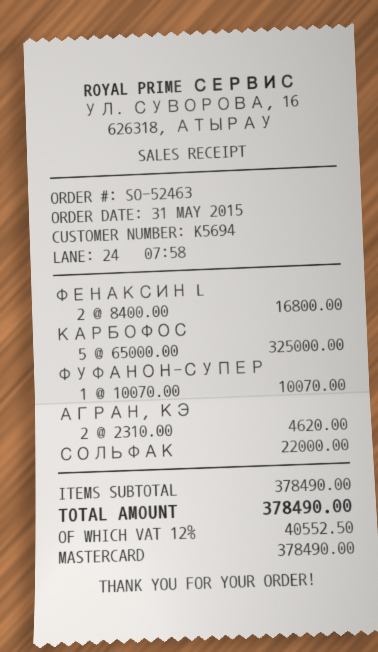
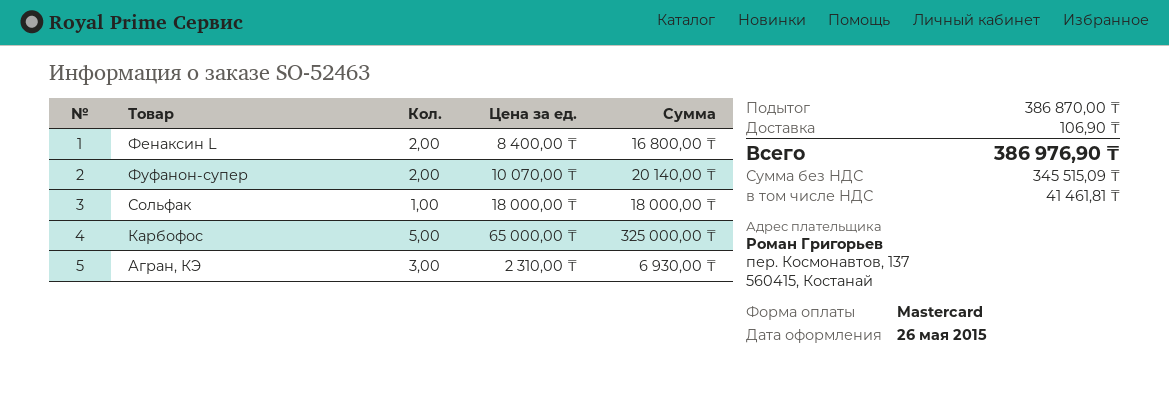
order date: 2015-05-31 -> 2015-05-26
ФУФАНОН-СУПЕР: 1 x 10070.00 = 10070.00 -> 2 x 10070.00 = 20140.00
АГРАН, КЭ: 2 x 2310.00 = 4620.00 -> 3 x 2310.00 = 6930.00
СОЛЬФАК: 1 x 22000.00 = 22000.00 -> 1 x 18000.00 = 18000.00
subtotal: 378490.00 -> 386870.00
shipping: none -> 106.90
tax: 40552.50 -> 41461.81
total: 378490.00 -> 386976.90

